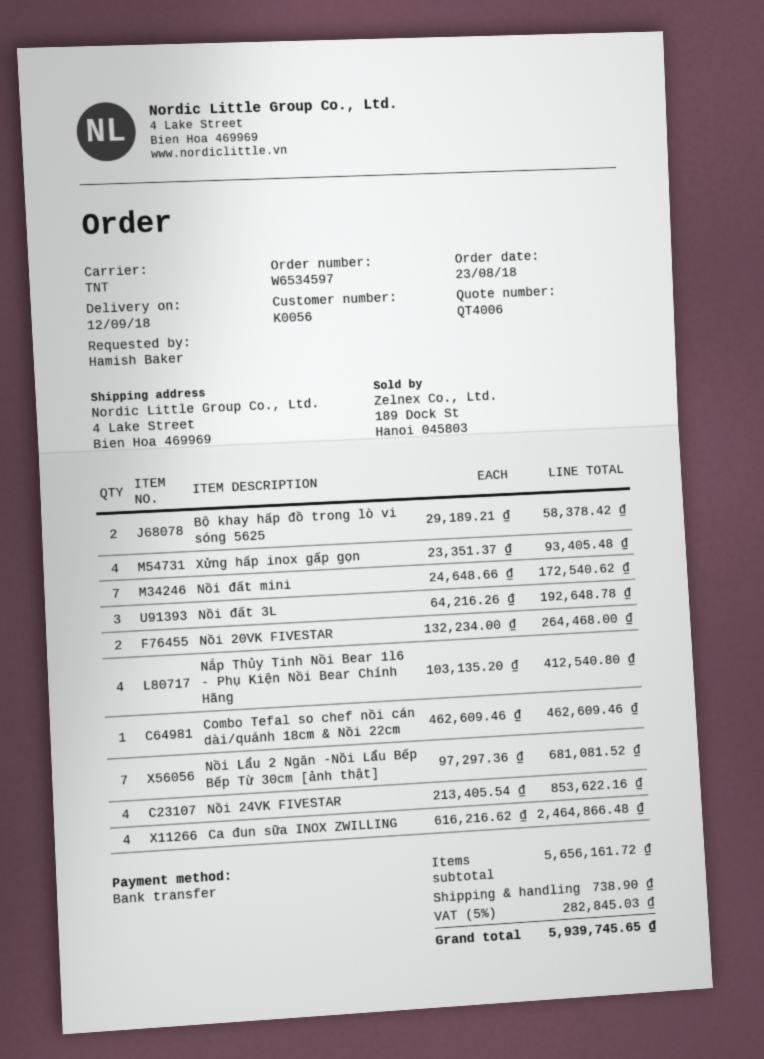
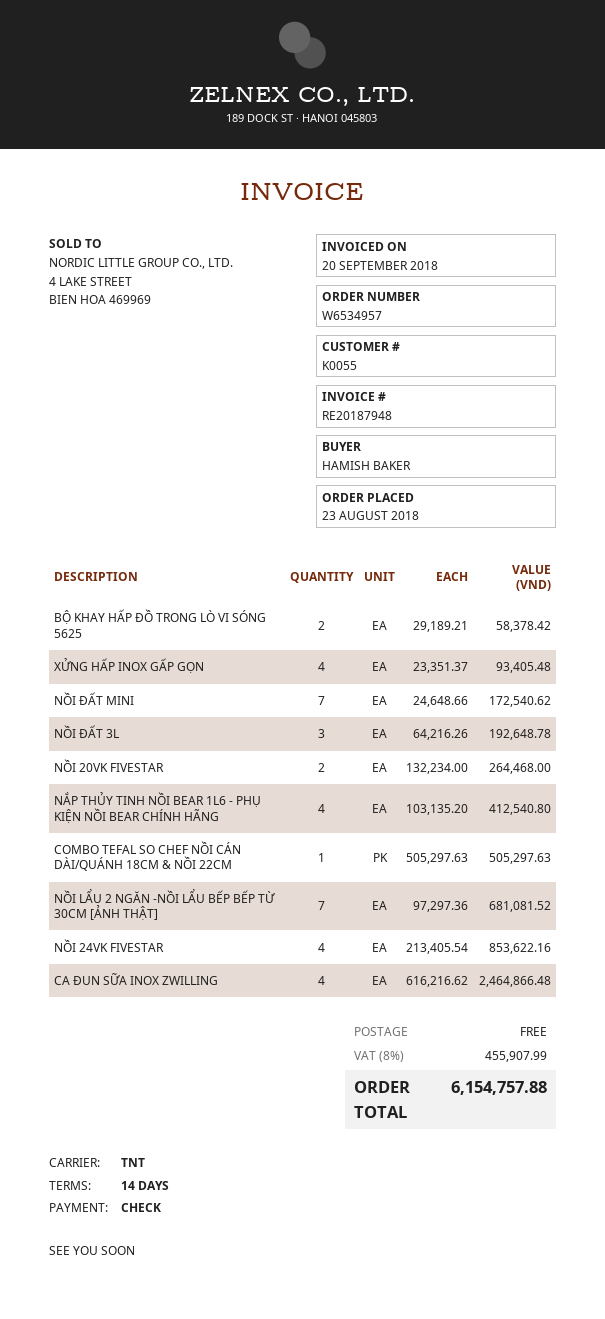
order number: W6534597 -> W6534957
customer number: K0056 -> K0055
payment method: bank transfer -> cheque
Combo Tefal so chef nồi cán dài/quánh 18cm & Nồi 22cm: 1 x 462609.46 = 462609.46 -> 1 x 505297.63 = 505297.63
shipping: 738.90 -> 0.00
tax: 5% = 282845.03 -> 8% = 455907.99
total: 5939745.65 -> 6154757.88

